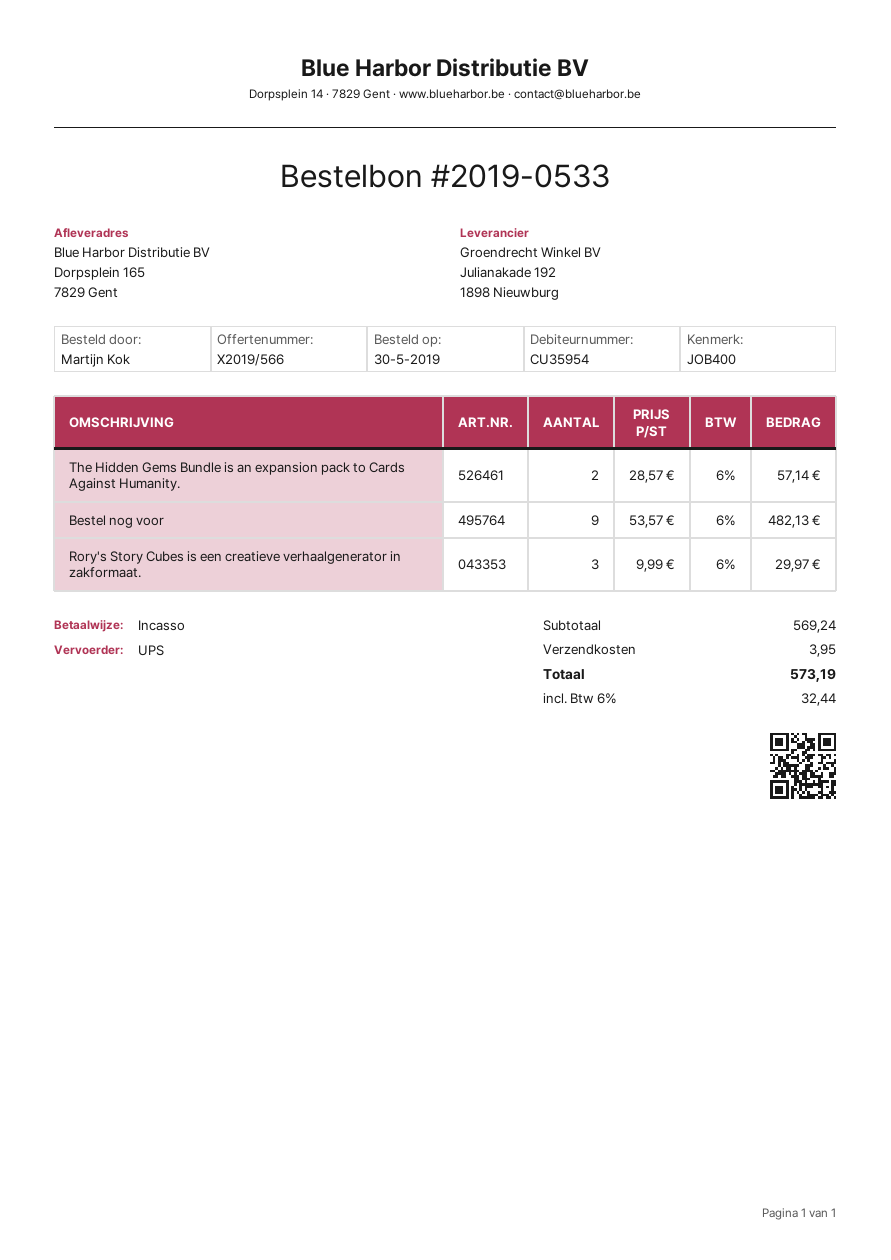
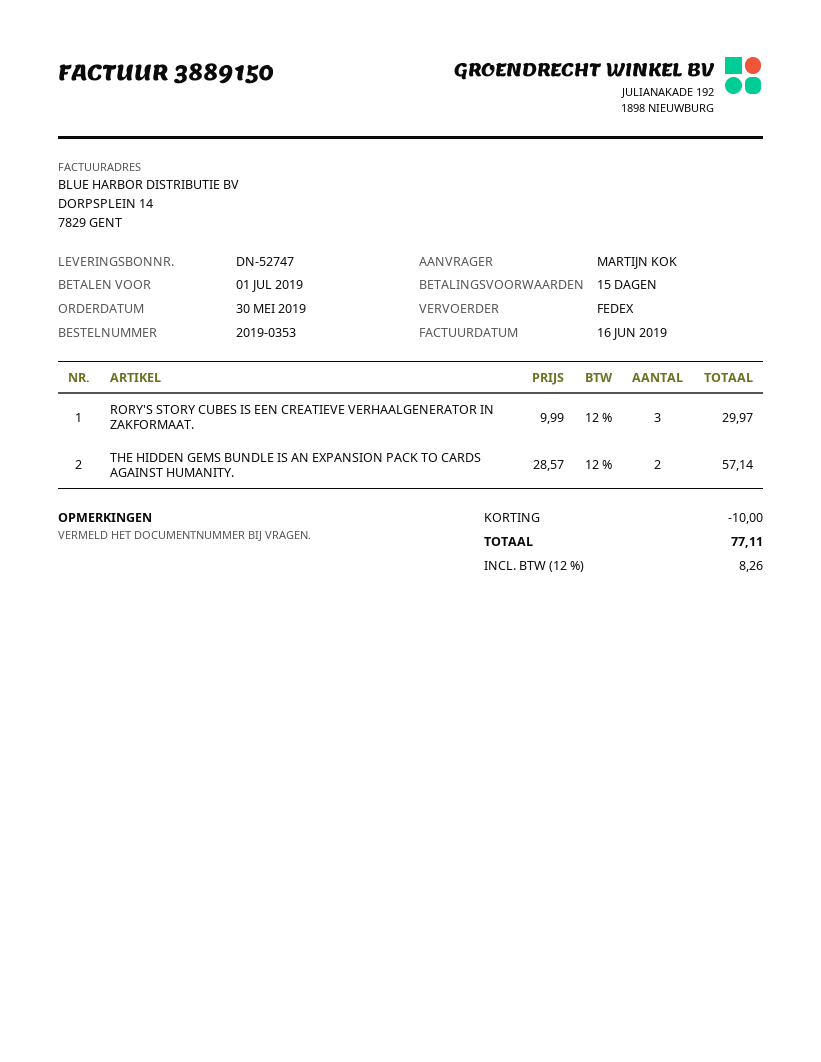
order number: 2019-0533 -> 2019-0353
shipping method: UPS -> FedEx
Bestel nog voor: 9 x 53.57 = 482.13 -> none
discount: none -> 10.00
shipping: 3.95 -> none
tax: 6% = 32.44 -> 12% = 8.26
total: 573.19 -> 77.11

